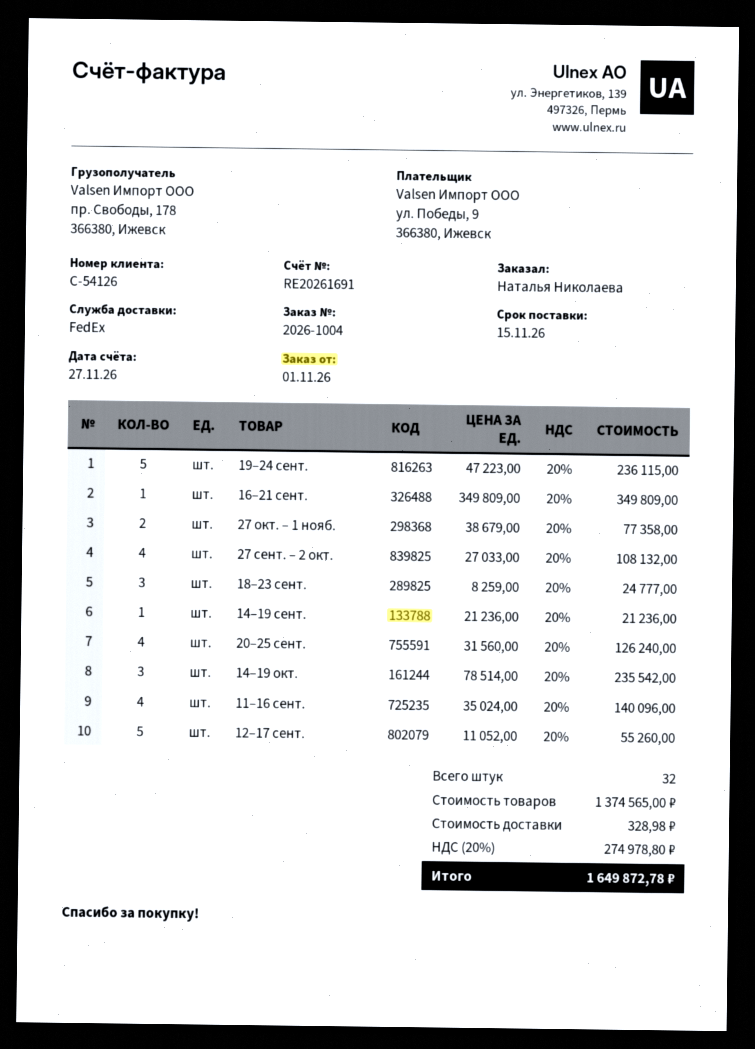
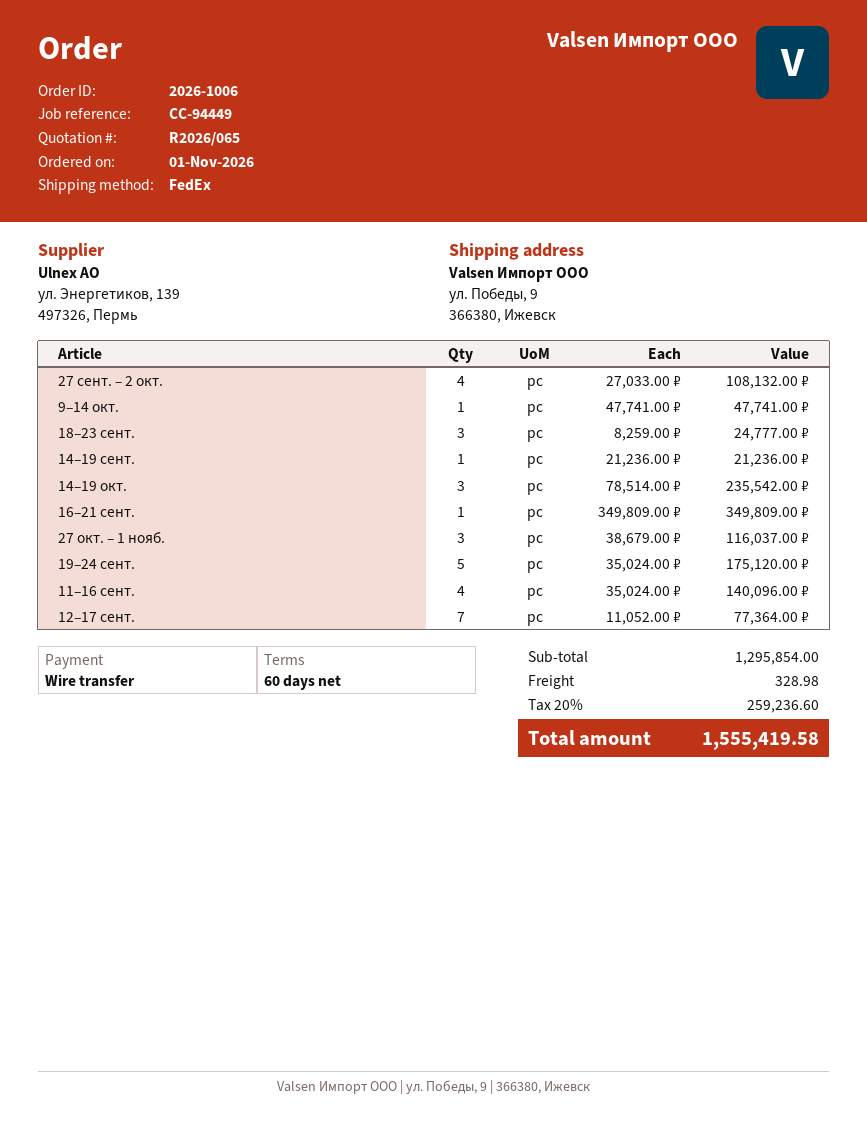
order number: 2026-1004 -> 2026-1006
ship to: пр. Свободы, 178, 366380, Ижевск -> ул. Победы, 9, 366380, Ижевск
19–24 сент.: 5 x 47223.00 = 236115.00 -> 5 x 35024.00 = 175120.00
27 окт. – 1 нояб.: 2 x 38679.00 = 77358.00 -> 3 x 38679.00 = 116037.00
20–25 сент.: 4 x 31560.00 = 126240.00 -> none
12–17 сент.: 5 x 11052.00 = 55260.00 -> 7 x 11052.00 = 77364.00
9–14 окт.: none -> 1 x 47741.00 = 47741.00
subtotal: 1374565.00 -> 1295854.00
tax: 20% = 274978.80 -> 20% = 259236.60
total: 1649872.78 -> 1555419.58

